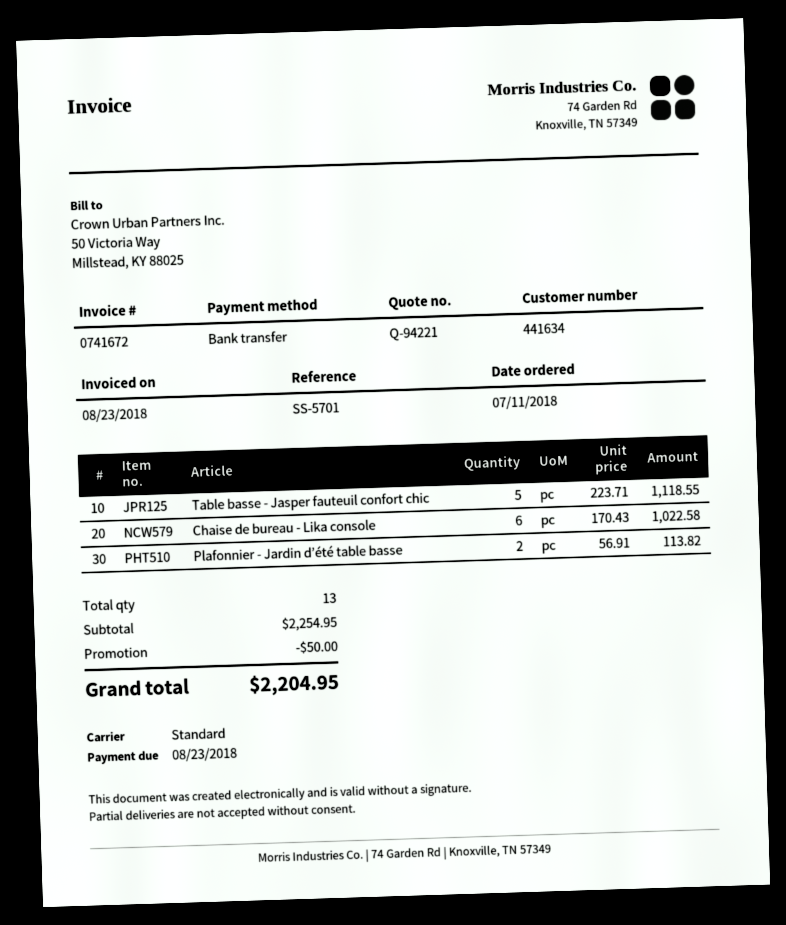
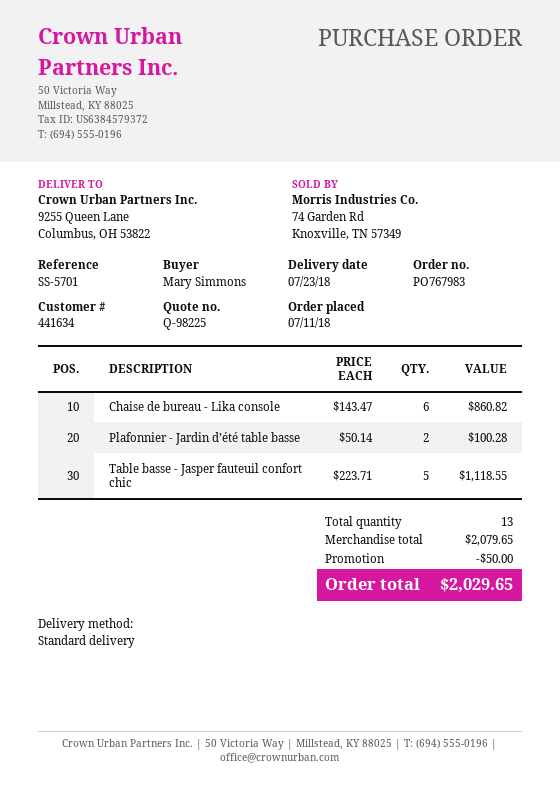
quote number: Q-94221 -> Q-98225
Chaise de bureau - Lika console: 6 x 170.43 = 1022.58 -> 6 x 143.47 = 860.82
Plafonnier - Jardin d’été table basse: 2 x 56.91 = 113.82 -> 2 x 50.14 = 100.28
subtotal: 2254.95 -> 2079.65
total: 2204.95 -> 2029.65

